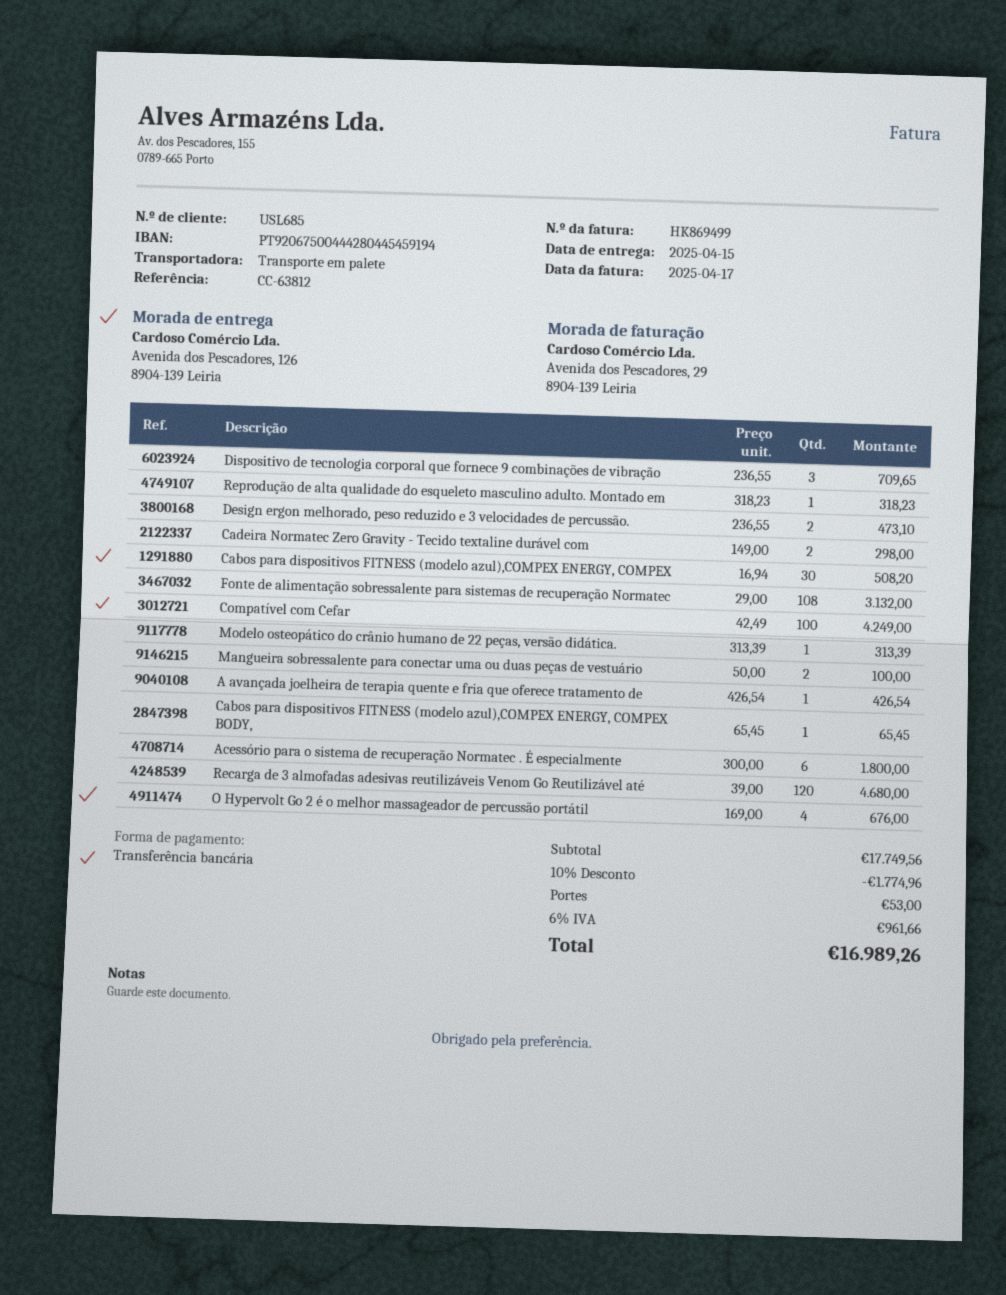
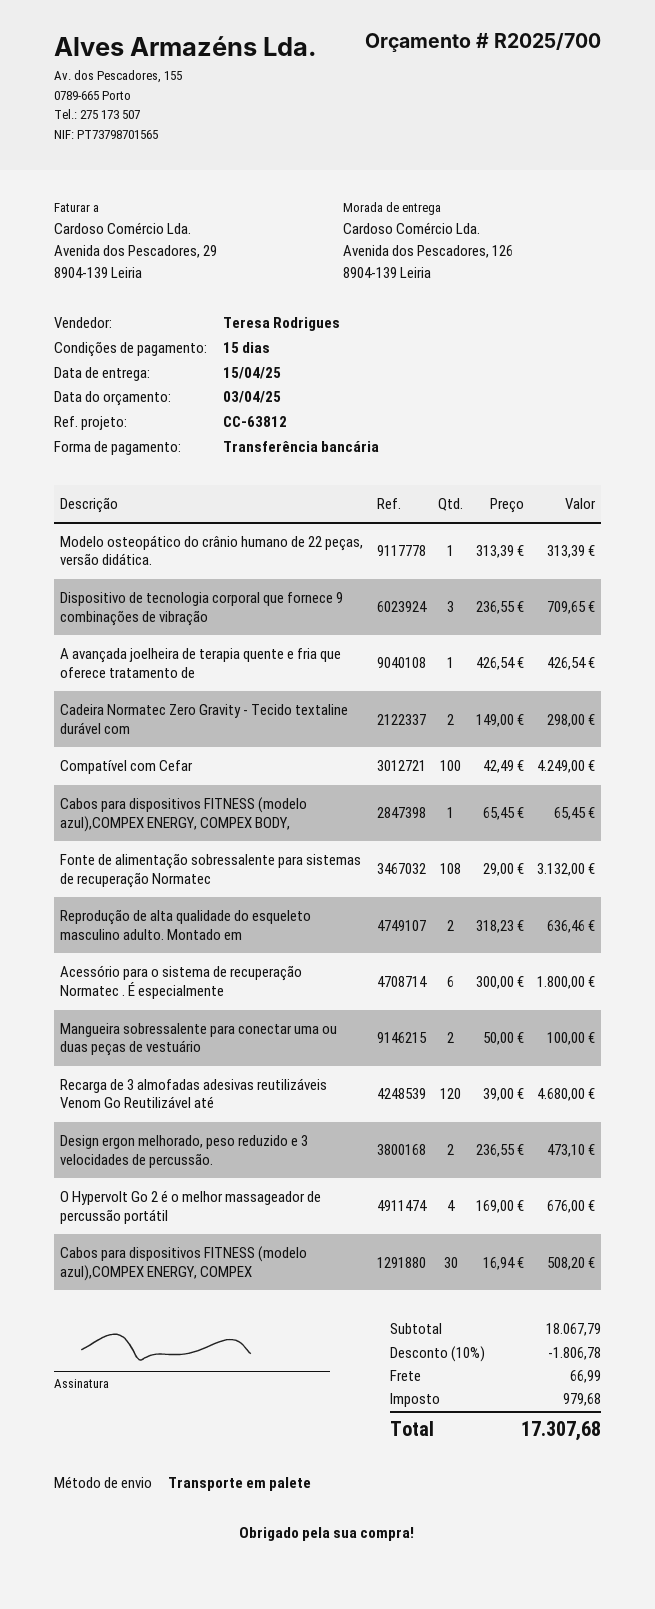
Reprodução de alta qualidade do esqueleto masculino adulto. Montado em: 1 x 318.23 = 318.23 -> 2 x 318.23 = 636.46
subtotal: 17749.56 -> 18067.79
discount: 10% = 1774.96 -> 10% = 1806.78
shipping: 53.00 -> 66.99
tax: 961.66 -> 979.68
total: 16989.26 -> 17307.68

